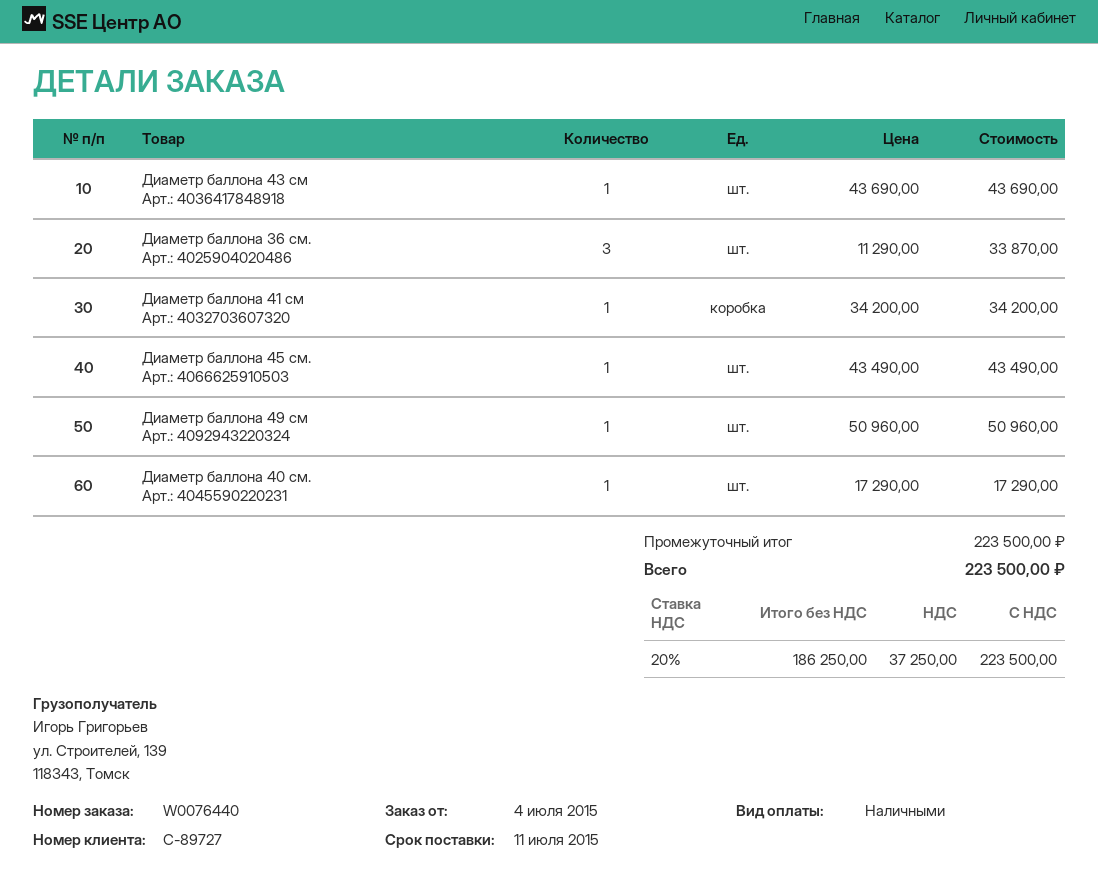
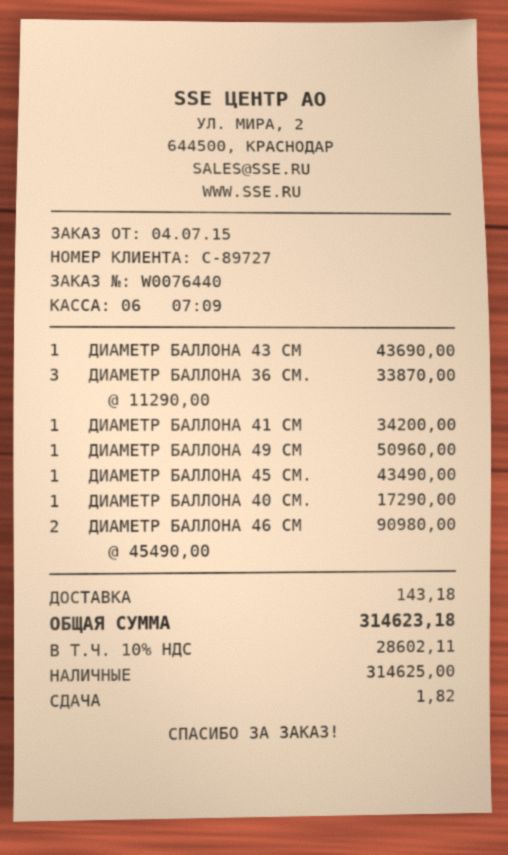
ДИАМЕТР БАЛЛОНА 46 СМ: none -> 2 x 45490.00 = 90980.00
shipping: none -> 143.18
tax: 20% = 37250.00 -> 10% = 28602.11
total: 223500.00 -> 314623.18

